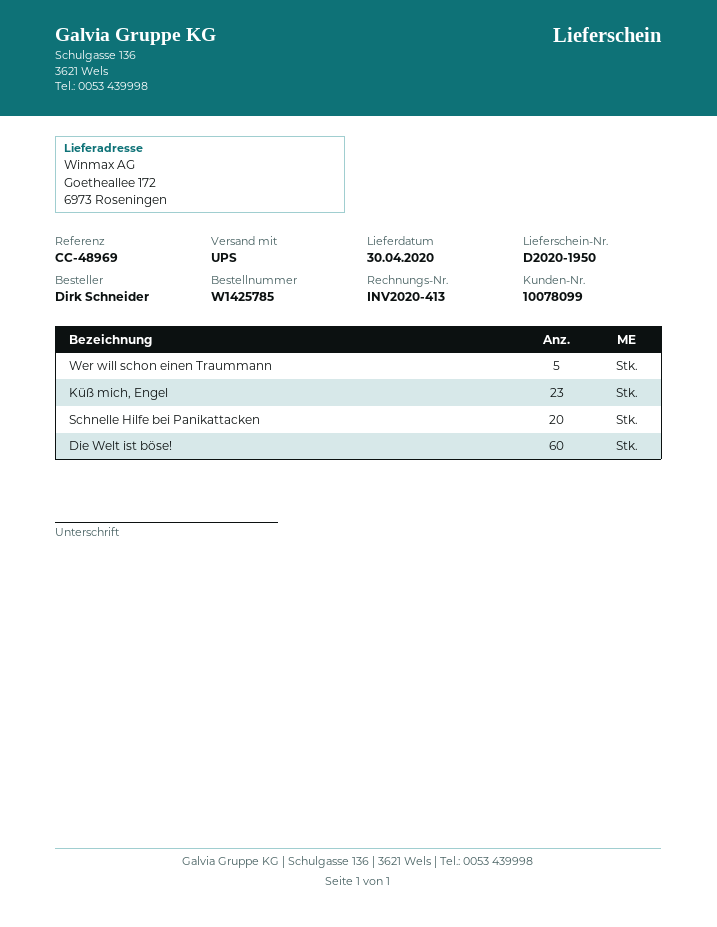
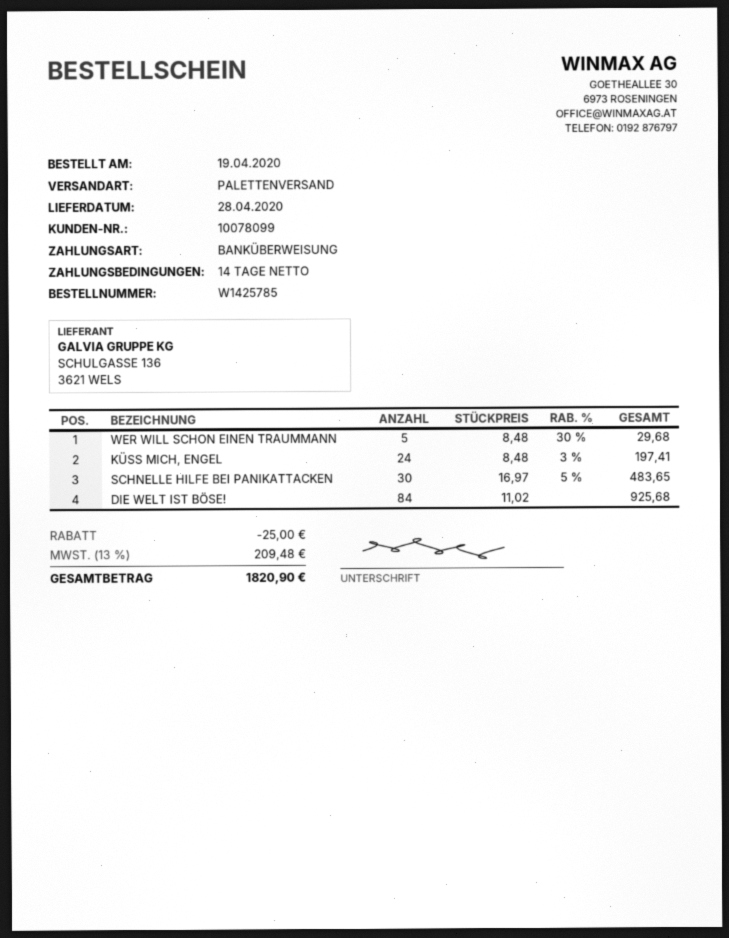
delivery date: 2020-04-30 -> 2020-04-28
shipping method: UPS -> pallet freight
Küß mich, Engel: 23 -> 24
Schnelle Hilfe bei Panikattacken: 20 -> 30
Die Welt ist böse!: 60 -> 84

